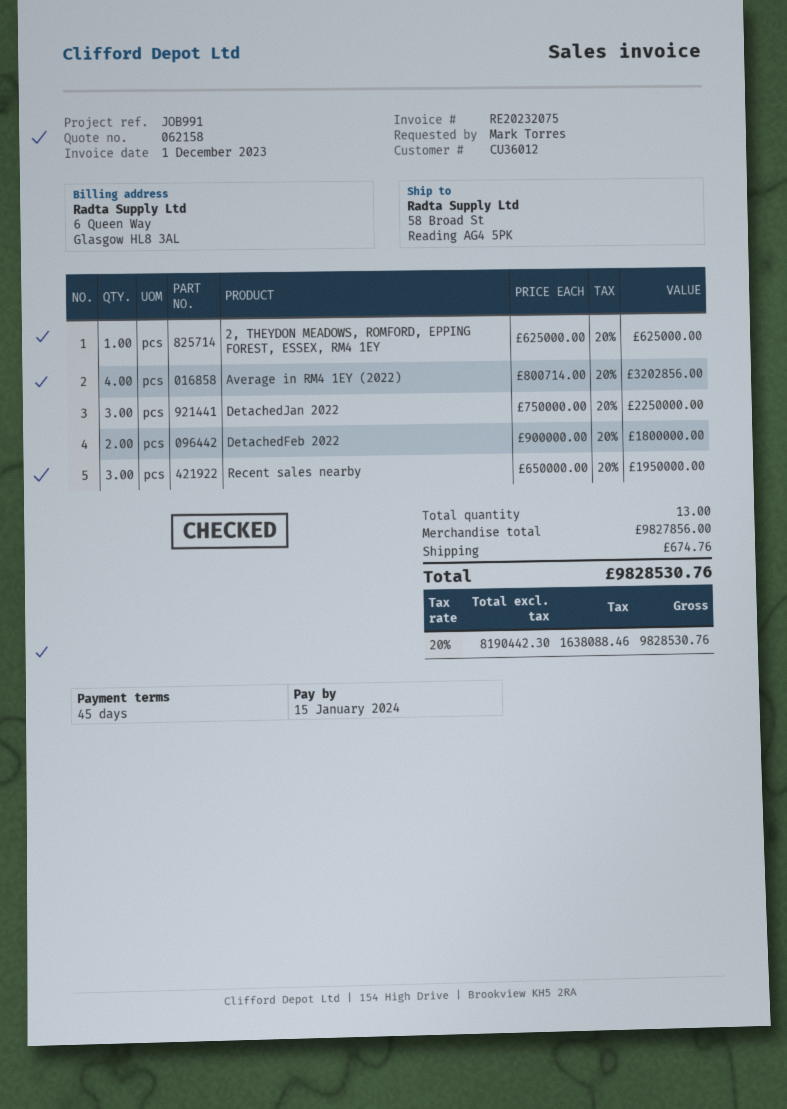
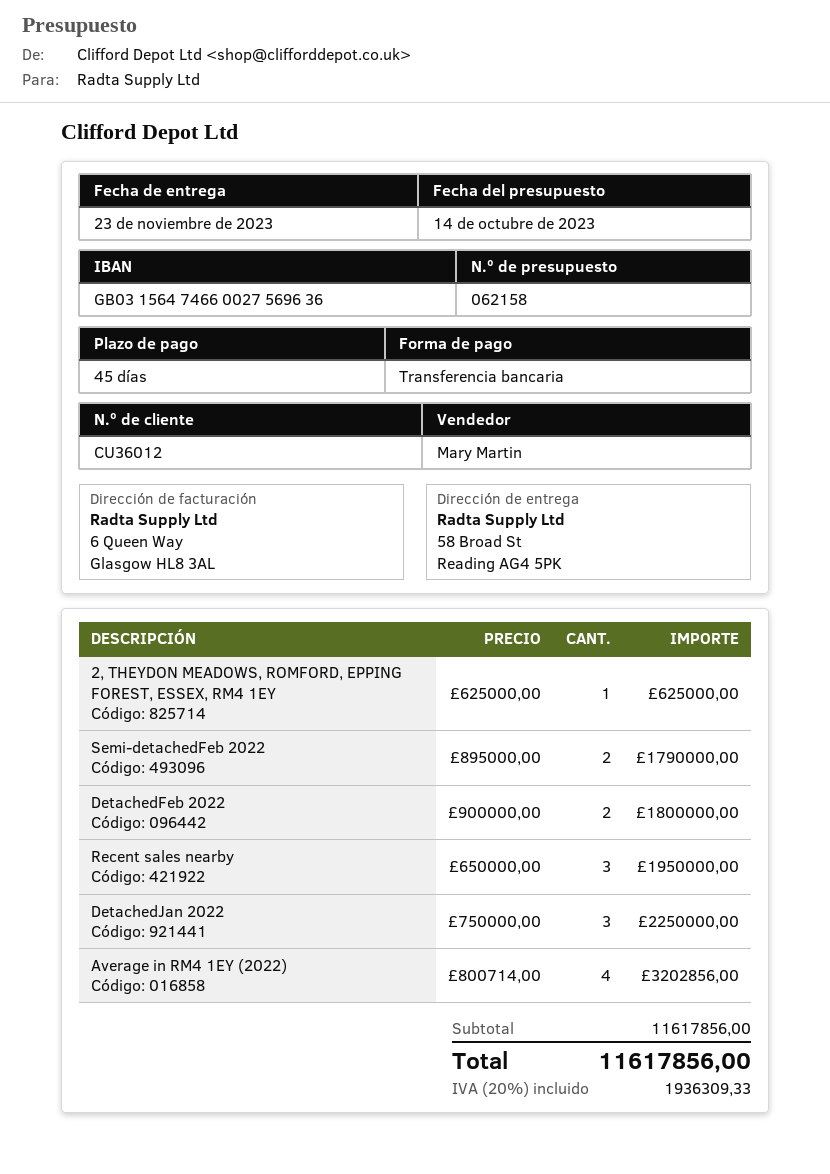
Semi-detachedFeb 2022: none -> 2 x 895000.00 = 1790000.00
subtotal: 9827856.00 -> 11617856.00
shipping: 674.76 -> none
tax: 20% = 1638088.46 -> 20% = 1936309.33
total: 9828530.76 -> 11617856.00

